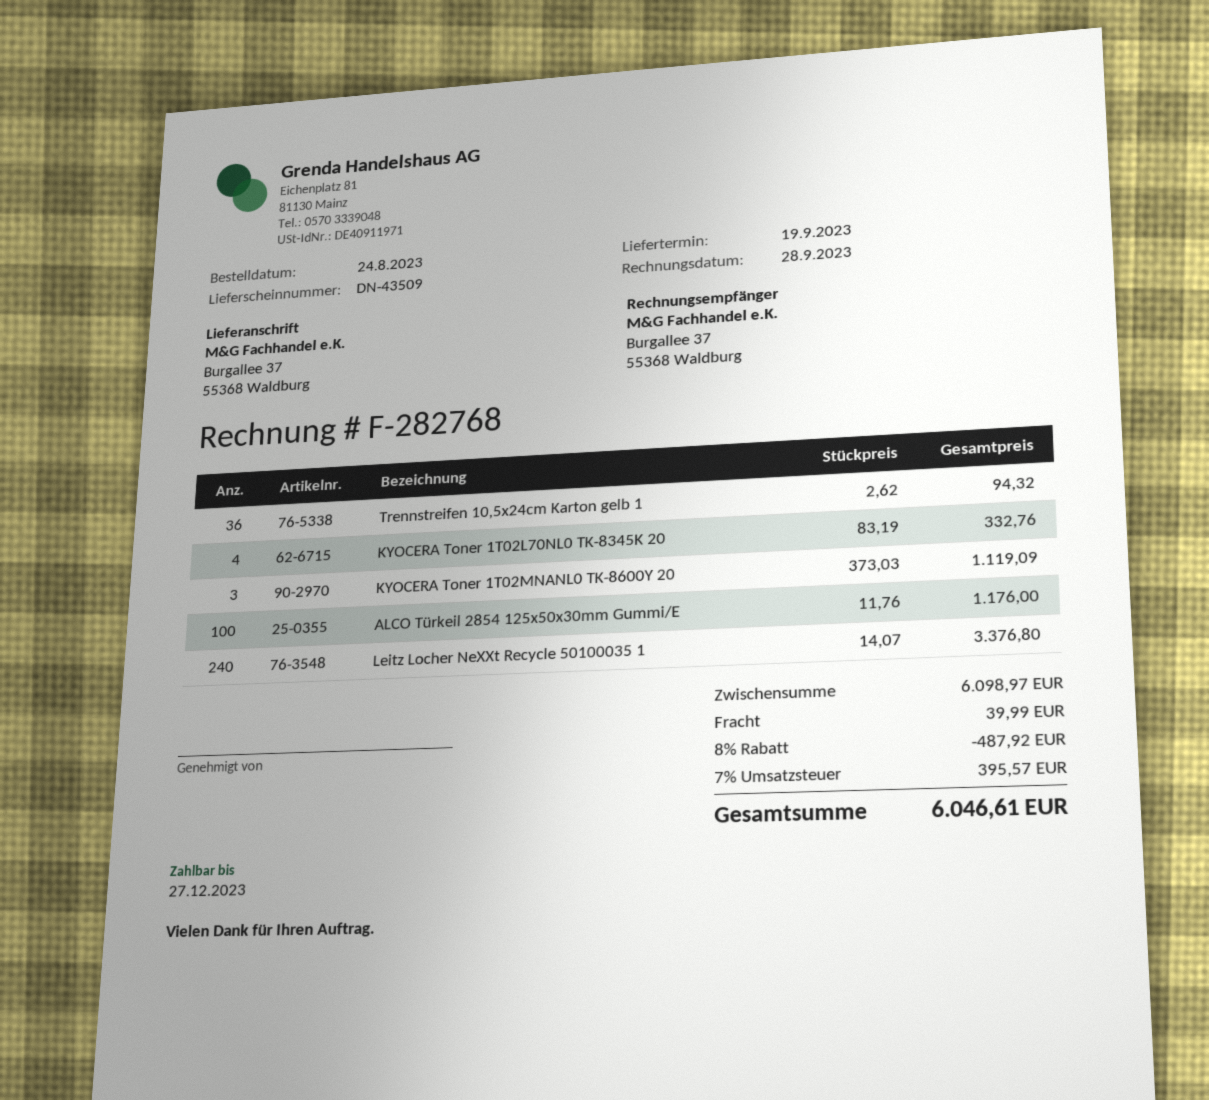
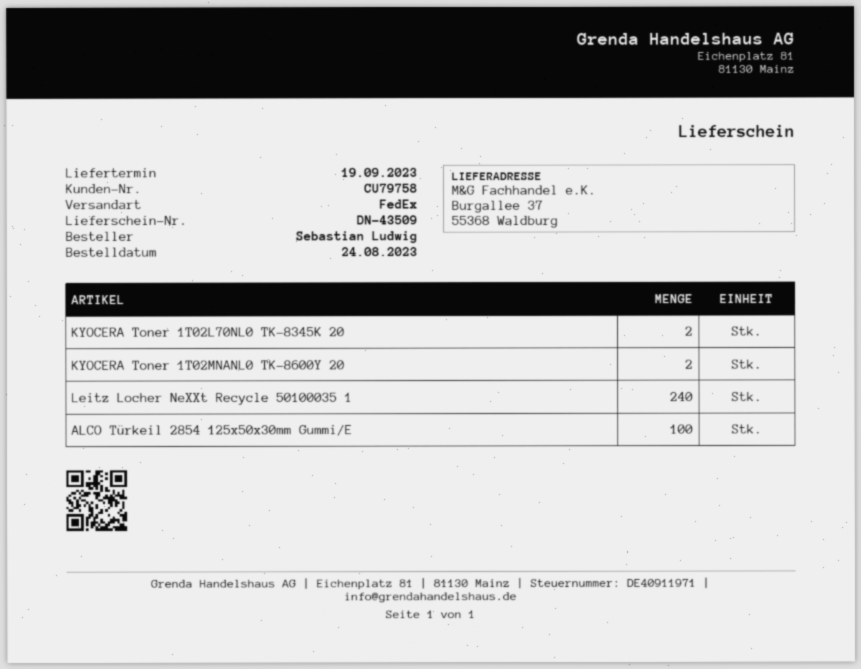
Trennstreifen 10,5x24cm Karton gelb 1: 36 -> none
KYOCERA Toner 1T02L70NL0 TK-8345K 20: 4 -> 2
KYOCERA Toner 1T02MNANL0 TK-8600Y 20: 3 -> 2

